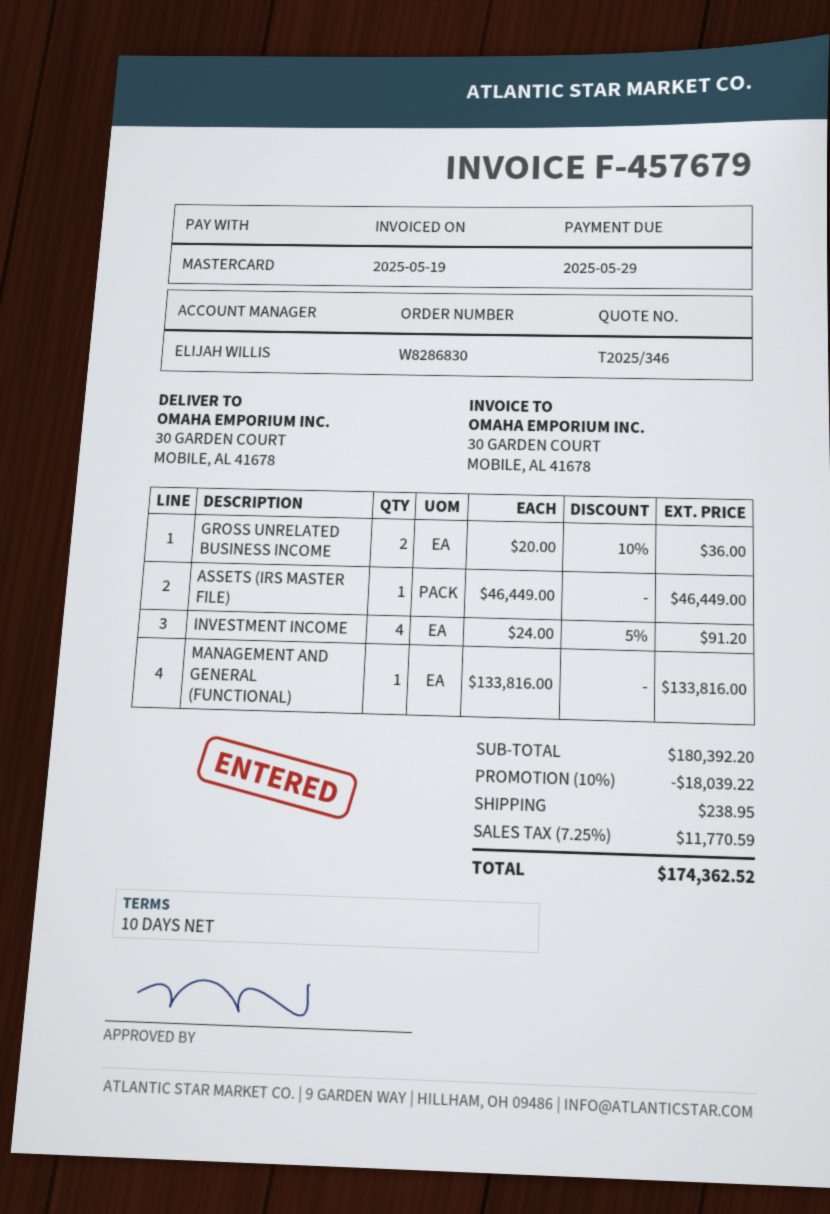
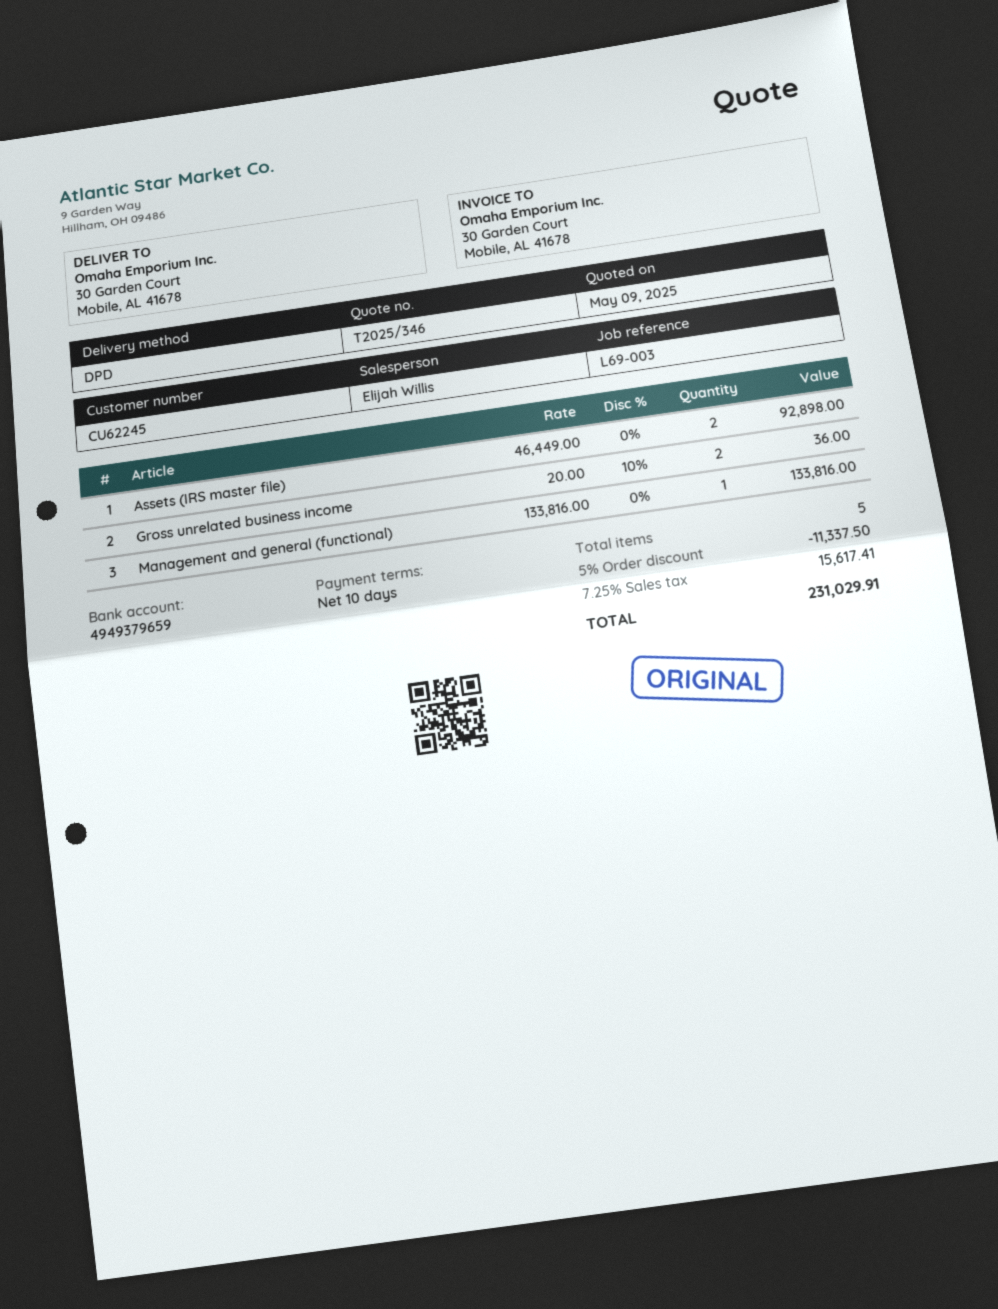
ASSETS (IRS MASTER FILE): 1 x 46449.00 = 46449.00 -> 2 x 46449.00 = 92898.00
INVESTMENT INCOME: 4 x 24.00 - 5% = 91.20 -> none
discount: 10% = 18039.22 -> 5% = 11337.50
shipping: 238.95 -> none
tax: 7.25% = 11770.59 -> 7.25% = 15617.41
total: 174362.52 -> 231029.91

